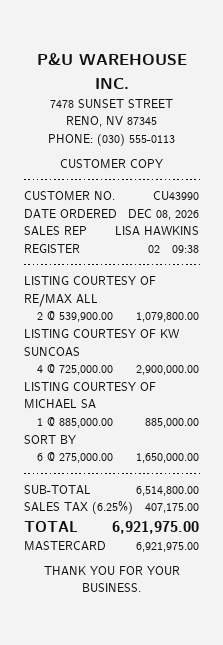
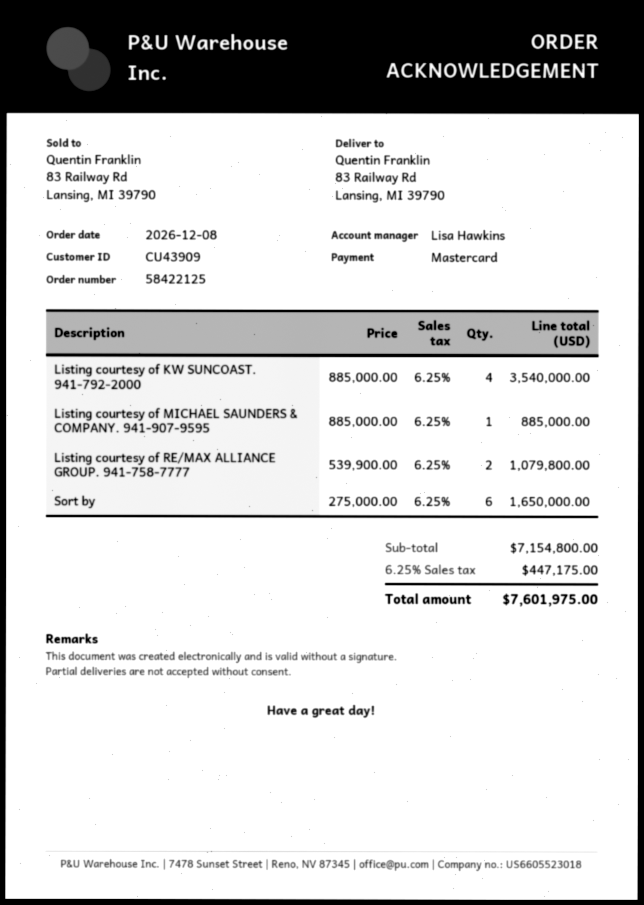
customer number: CU43990 -> CU43909
LISTING COURTESY OF KW SUNCOAS: 4 x 725000.00 = 2900000.00 -> 4 x 885000.00 = 3540000.00
subtotal: 6514800.00 -> 7154800.00
tax: 6.25% = 407175.00 -> 6.25% = 447175.00
total: 6921975.00 -> 7601975.00

